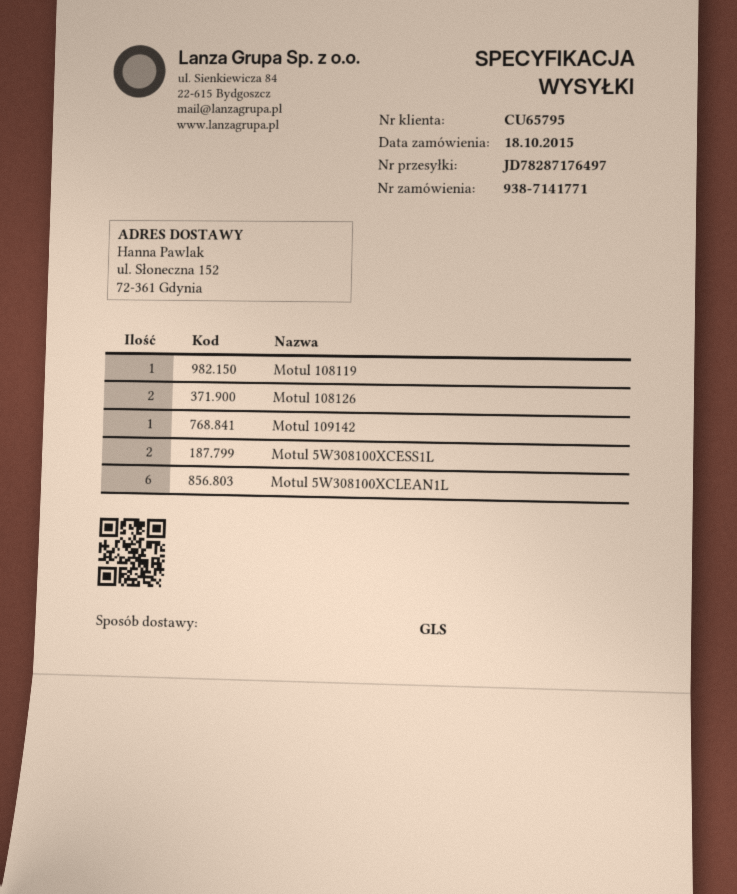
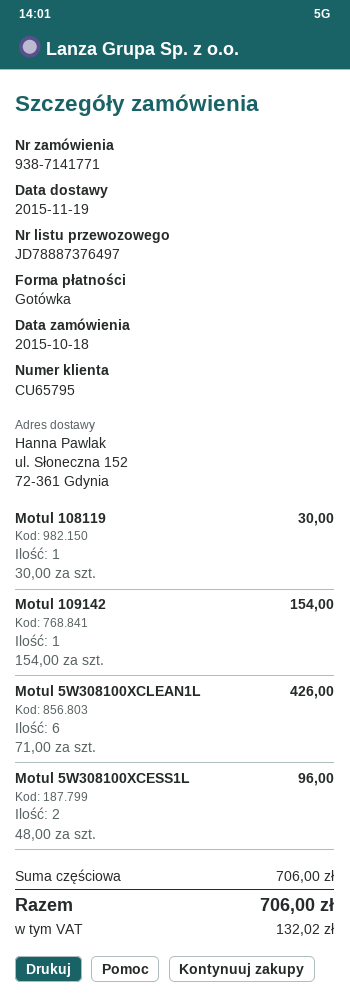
tracking number: JD78287176497 -> JD78887376497
Motul 108126: 2 -> none

